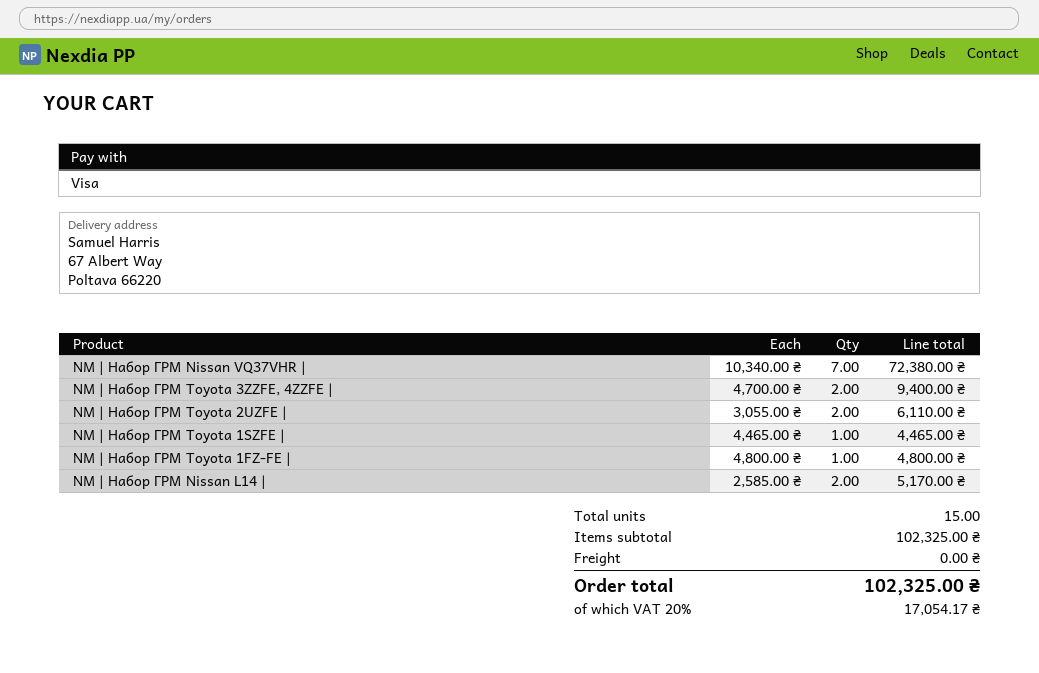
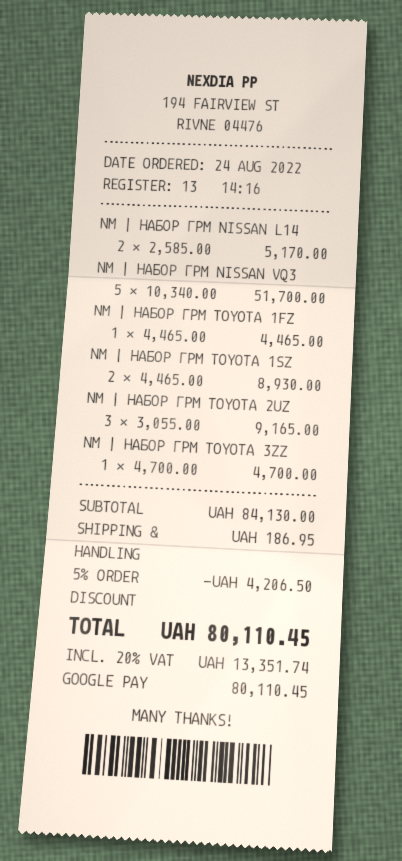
payment method: Visa -> Google Pay
NM | Набор ГРМ Nissan VQ37VHR |: 7 x 10340.00 = 72380.00 -> 5 x 10340.00 = 51700.00
NM | Набор ГРМ Toyota 3ZZFE, 4ZZFE |: 2 x 4700.00 = 9400.00 -> 1 x 4700.00 = 4700.00
NM | Набор ГРМ Toyota 2UZFE |: 2 x 3055.00 = 6110.00 -> 3 x 3055.00 = 9165.00
NM | Набор ГРМ Toyota 1SZFE |: 1 x 4465.00 = 4465.00 -> 2 x 4465.00 = 8930.00
NM | Набор ГРМ Toyota 1FZ-FE |: 1 x 4800.00 = 4800.00 -> 1 x 4465.00 = 4465.00
subtotal: 102325.00 -> 84130.00
discount: none -> 5% = 4206.50
shipping: 0.00 -> 186.95
tax: 20% = 17054.17 -> 20% = 13351.74
total: 102325.00 -> 80110.45

